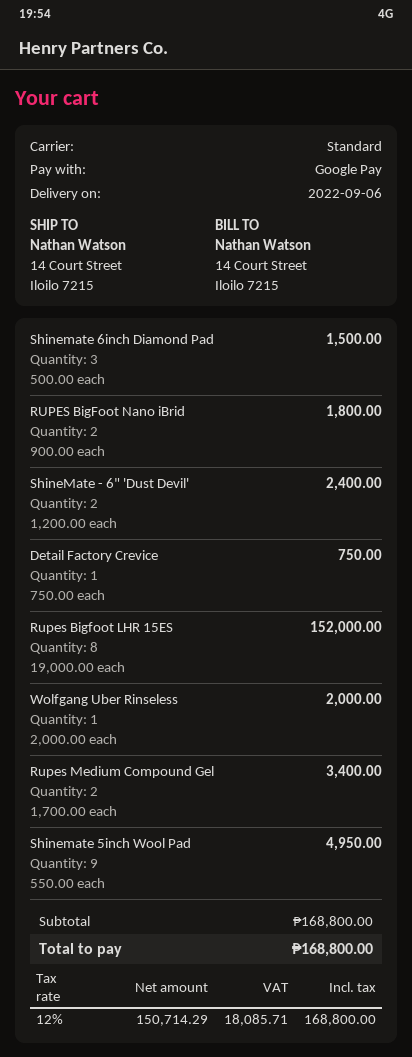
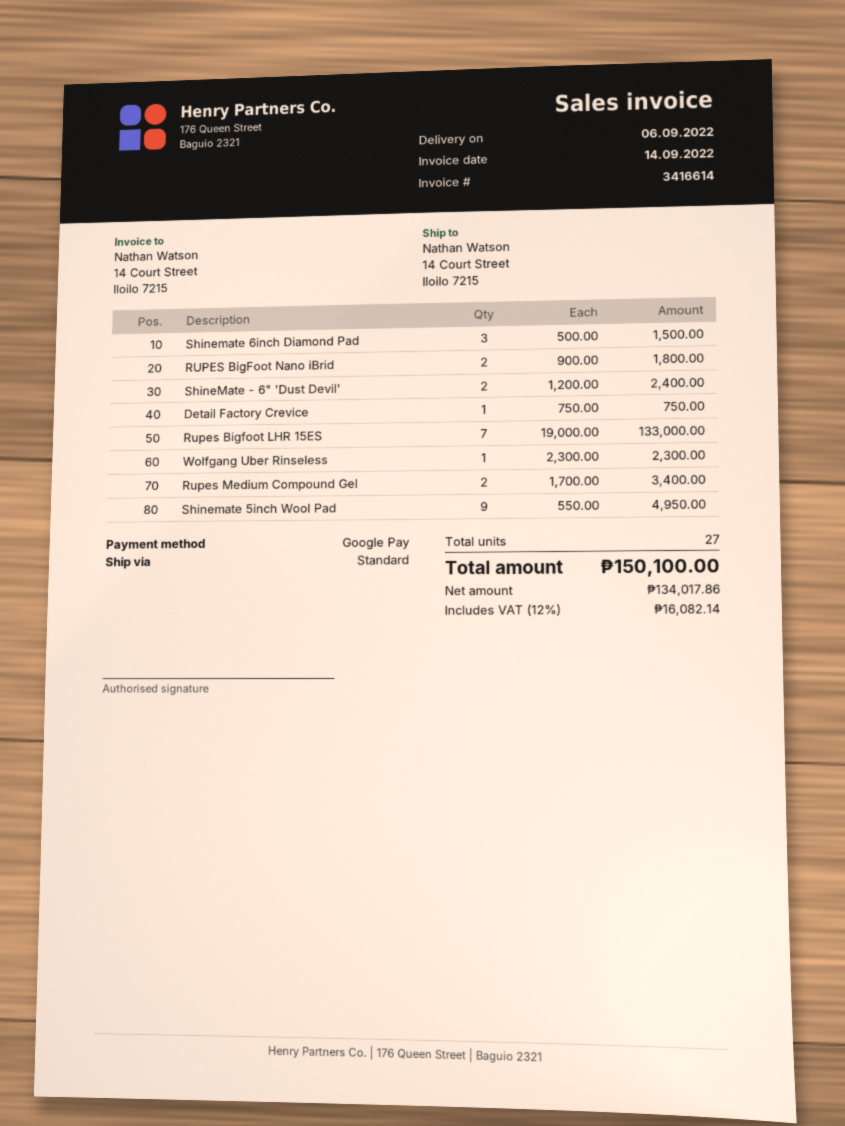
Rupes Bigfoot LHR 15ES: 8 x 19000.00 = 152000.00 -> 7 x 19000.00 = 133000.00
Wolfgang Uber Rinseless: 1 x 2000.00 = 2000.00 -> 1 x 2300.00 = 2300.00
net: 150714.29 -> 134017.86
tax: 12% = 18085.71 -> 12% = 16082.14
total: 168800.00 -> 150100.00

